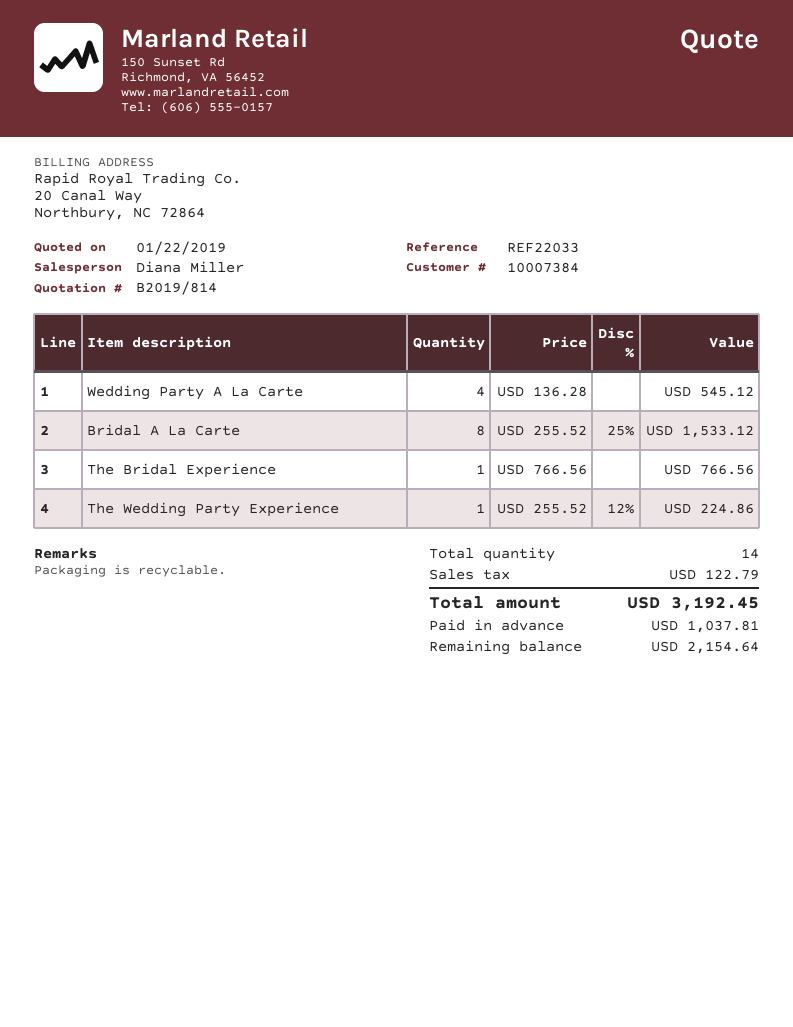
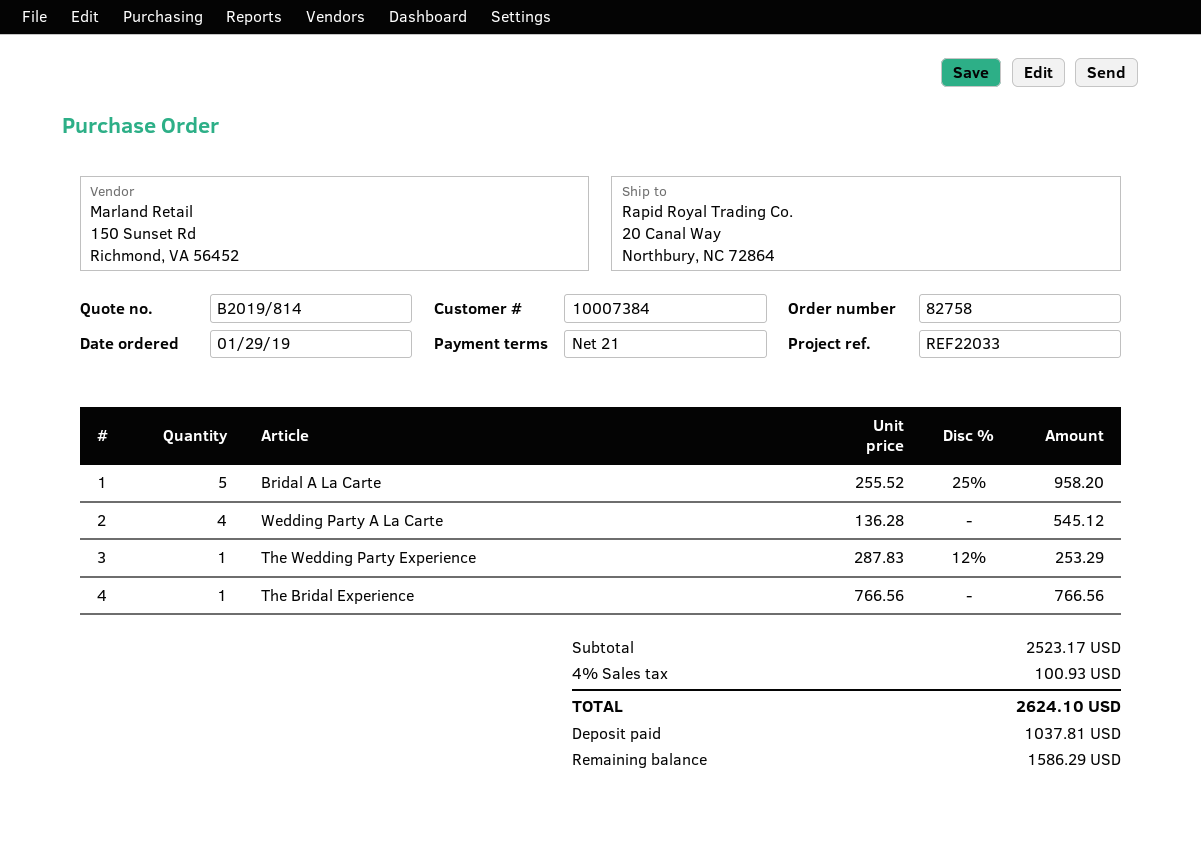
Bridal A La Carte: 8 x 255.52 - 25% = 1533.12 -> 5 x 255.52 - 25% = 958.20
The Wedding Party Experience: 1 x 255.52 - 12% = 224.86 -> 1 x 287.83 - 12% = 253.29
tax: 122.79 -> 100.93
total: 3192.45 -> 2624.10
balance: 2154.64 -> 1586.29

